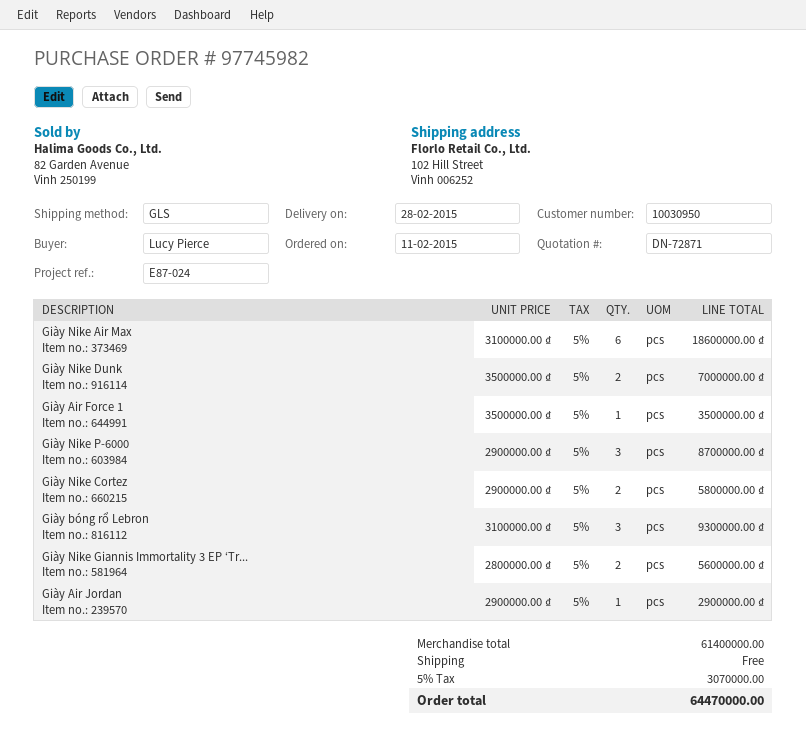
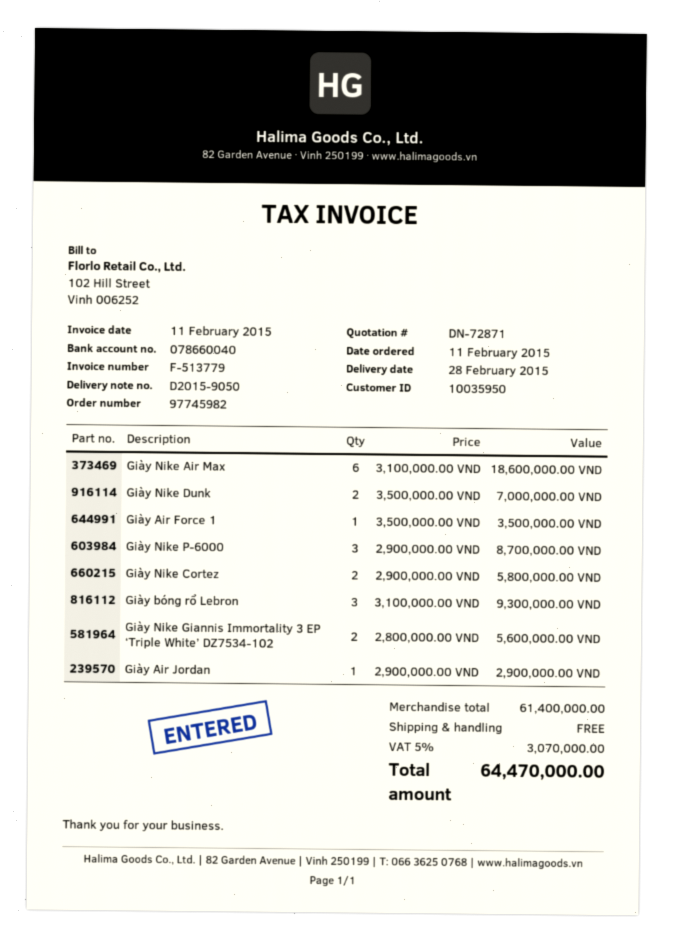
customer number: 10030950 -> 10035950

